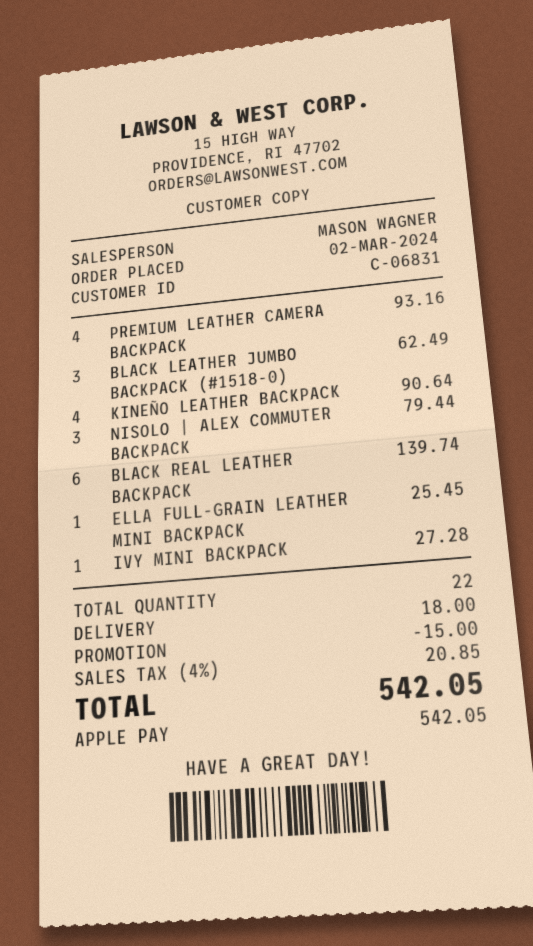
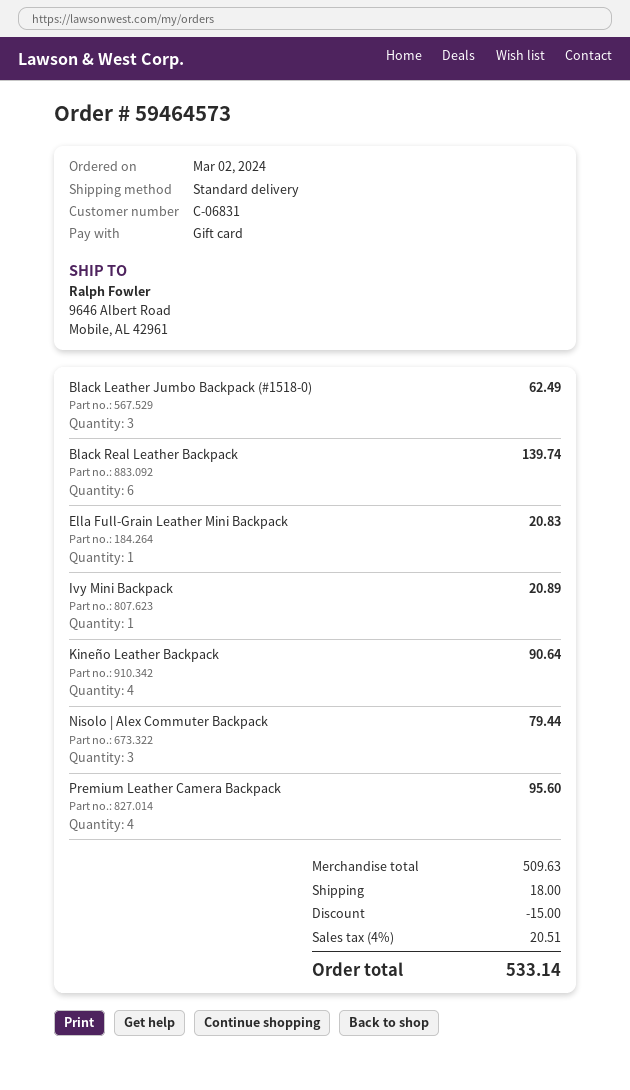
payment method: Apple Pay -> gift card
PREMIUM LEATHER CAMERA BACKPACK: 4 for 93.16 -> 4 for 95.60
ELLA FULL-GRAIN LEATHER MINI BACKPACK: 1 for 25.45 -> 1 for 20.83
IVY MINI BACKPACK: 1 for 27.28 -> 1 for 20.89
tax: 4% = 20.85 -> 4% = 20.51
total: 542.05 -> 533.14

